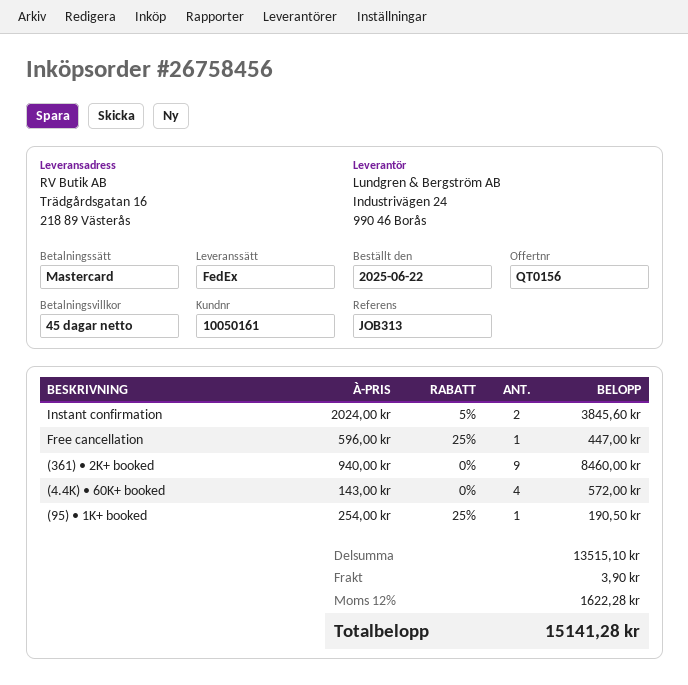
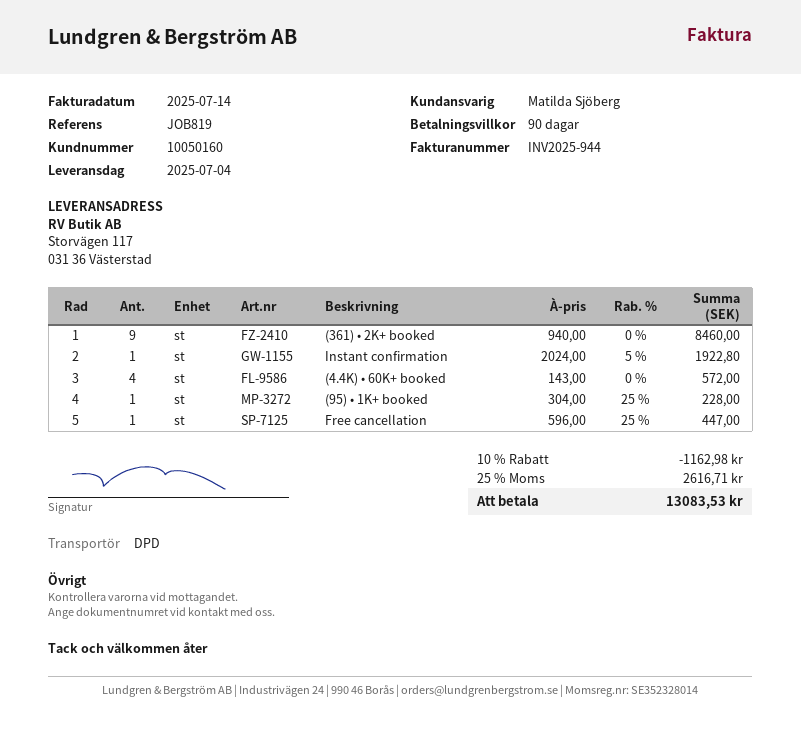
payment terms: 45 days -> 90 days
customer number: 10050161 -> 10050160
reference: JOB313 -> JOB819
shipping method: FedEx -> DPD
ship to: Trädgårdsgatan 16, 218 89 Västerås -> Storvägen 117, 031 36 Västerstad
Instant confirmation: 2 x 2024.00 - 5% = 3845.60 -> 1 x 2024.00 - 5% = 1922.80
(95) • 1K+ booked: 1 x 254.00 - 25% = 190.50 -> 1 x 304.00 - 25% = 228.00
discount: none -> 10% = 1162.98
shipping: 3.90 -> none
tax: 12% = 1622.28 -> 25% = 2616.71
total: 15141.28 -> 13083.53

